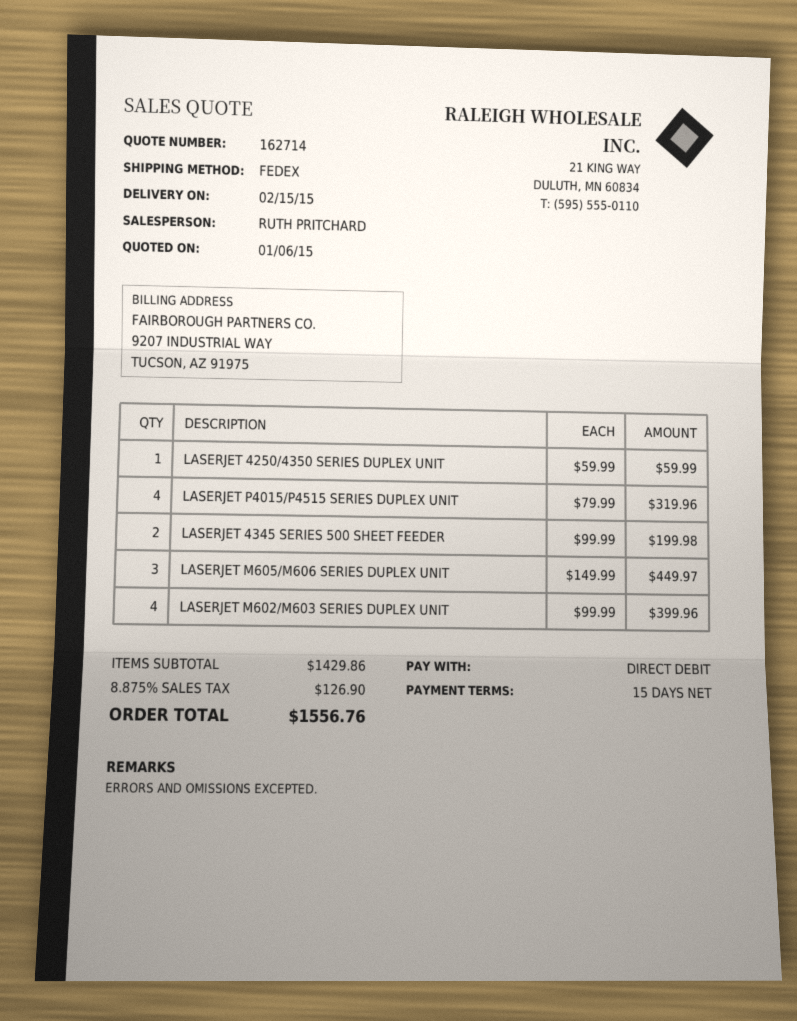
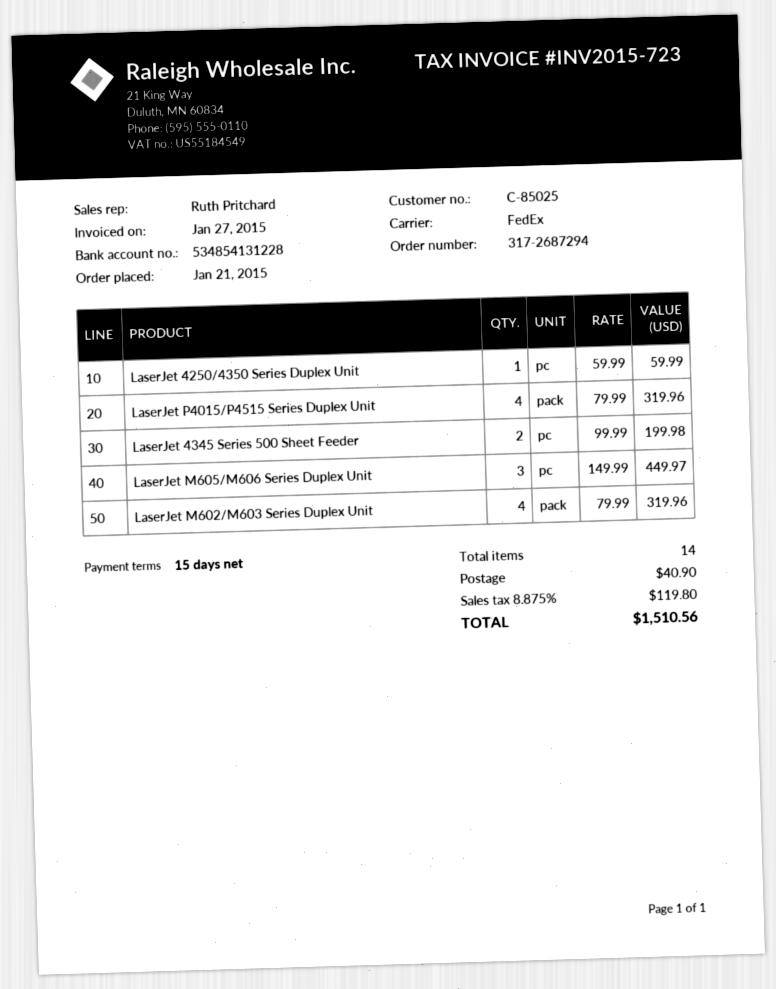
LASERJET M602/M603 SERIES DUPLEX UNIT: 4 x 99.99 = 399.96 -> 4 x 79.99 = 319.96
shipping: none -> 40.90
tax: 8.875% = 126.90 -> 8.875% = 119.80
total: 1556.76 -> 1510.56

